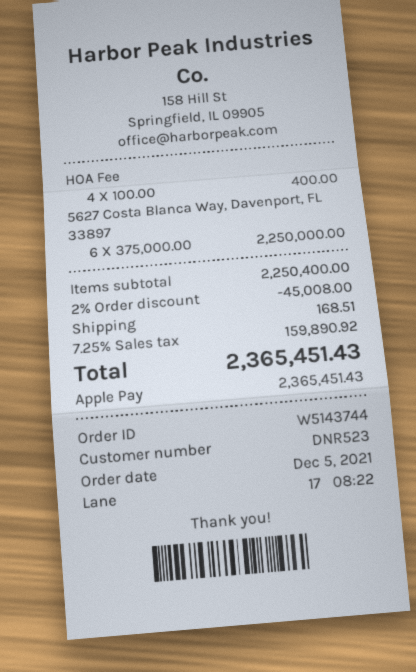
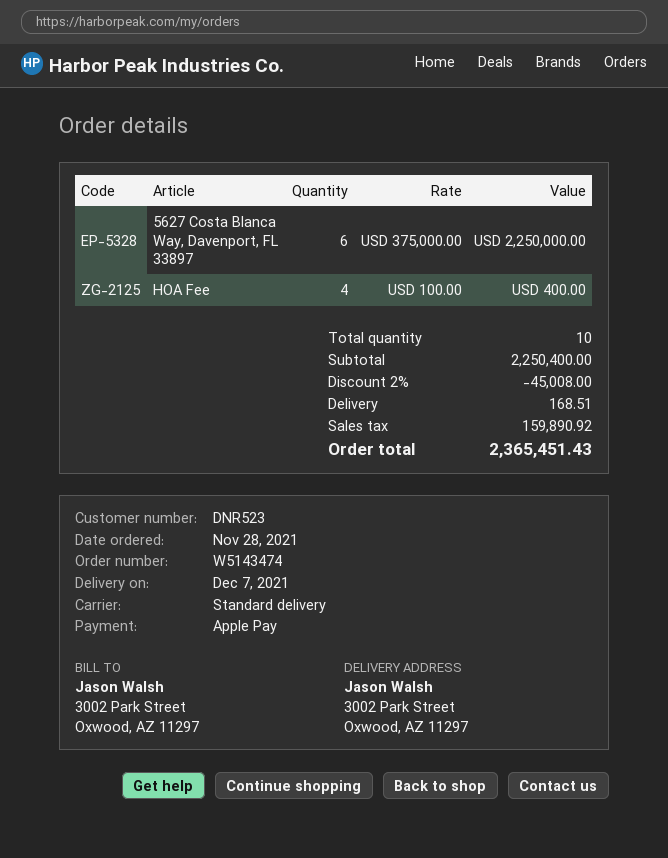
order number: W5143744 -> W5143474
order date: 2021-12-05 -> 2021-11-28

